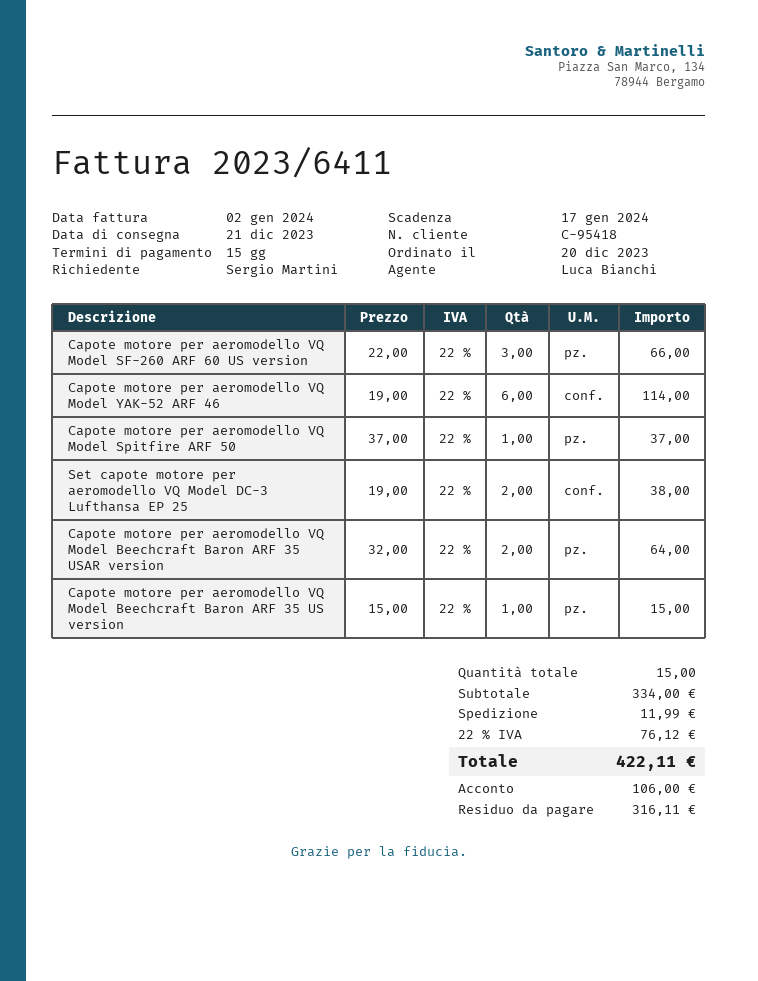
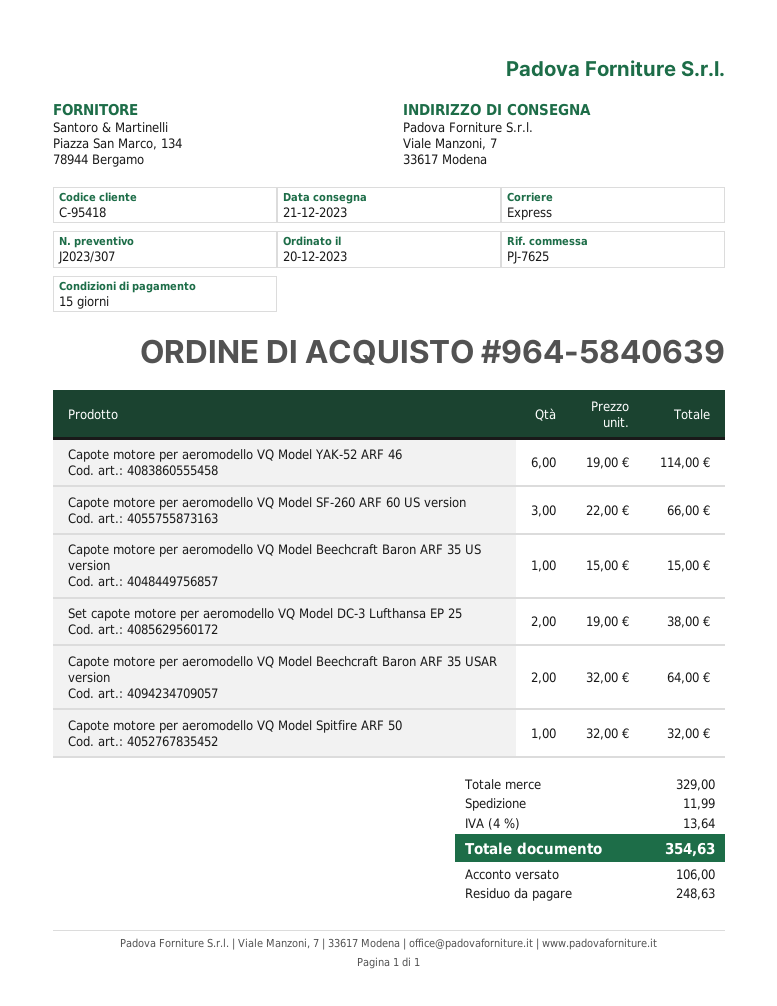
Capote motore per aeromodello VQ Model Spitfire ARF 50: 1 x 37.00 = 37.00 -> 1 x 32.00 = 32.00
subtotal: 334.00 -> 329.00
tax: 22% = 76.12 -> 4% = 13.64
total: 422.11 -> 354.63
balance: 316.11 -> 248.63

